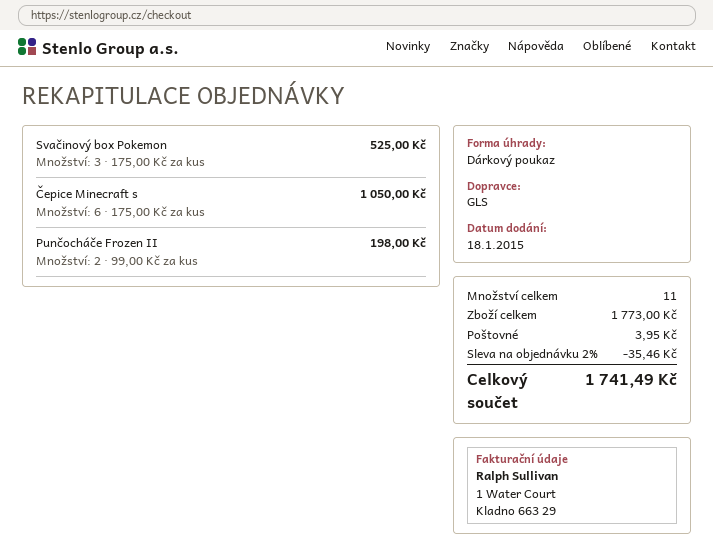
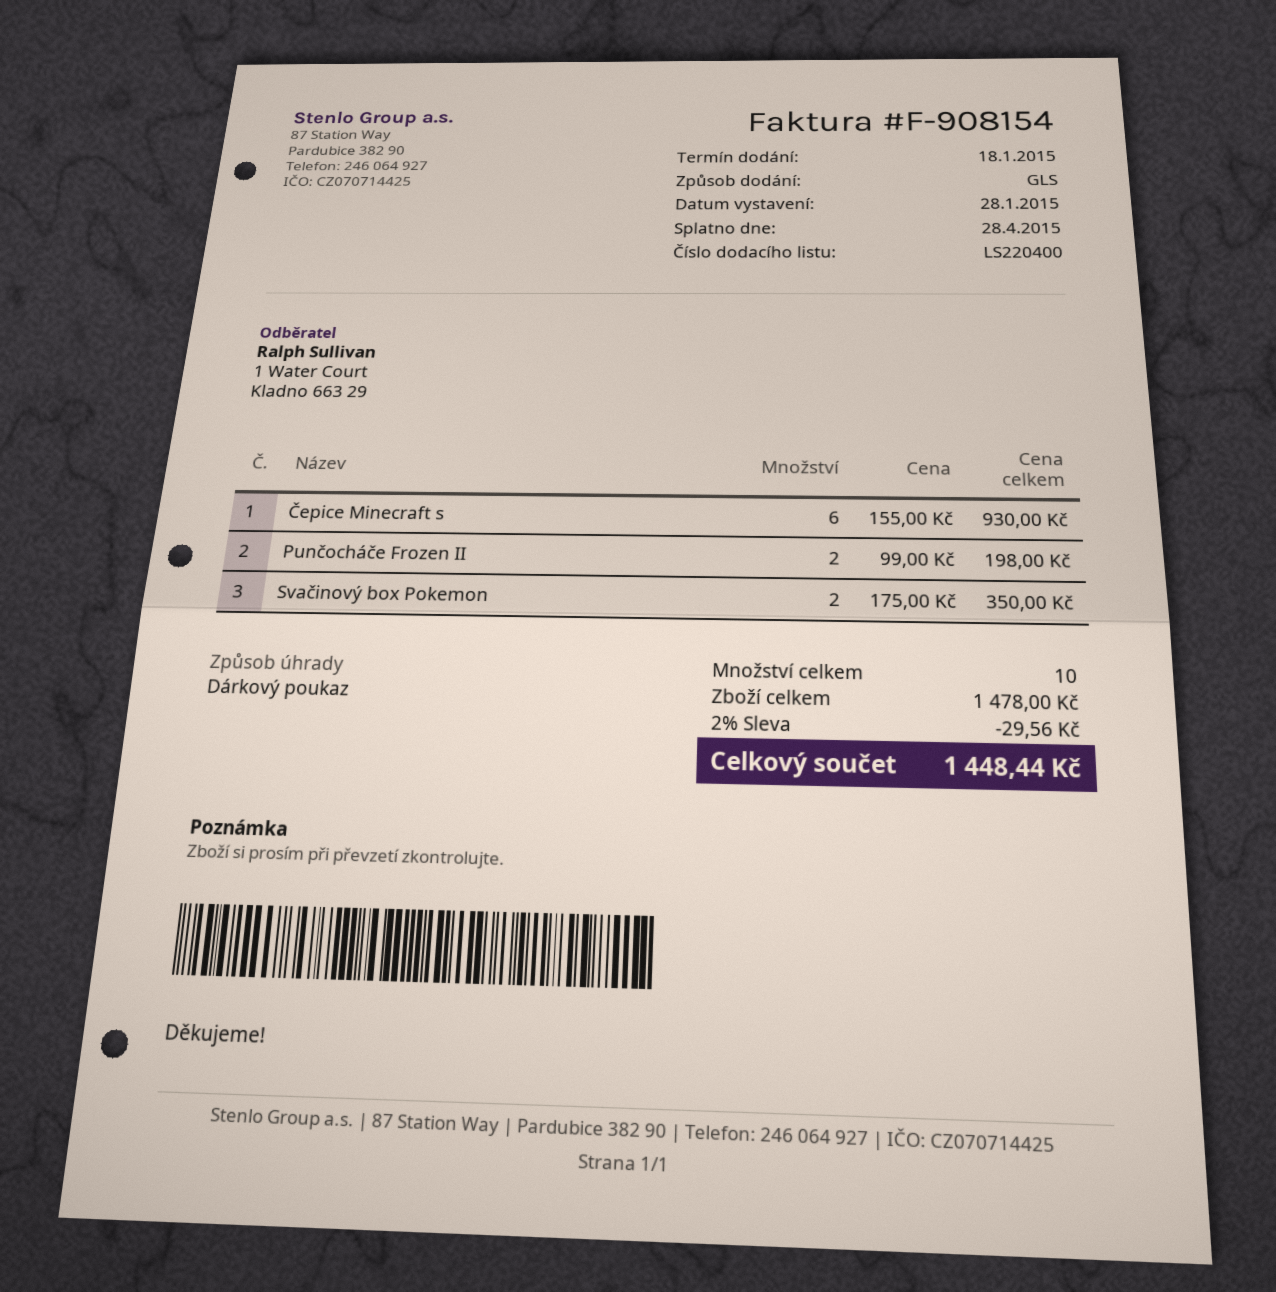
Svačinový box Pokemon: 3 x 175.00 = 525.00 -> 2 x 175.00 = 350.00
Čepice Minecraft s: 6 x 175.00 = 1050.00 -> 6 x 155.00 = 930.00
total quantity: 11 -> 10
subtotal: 1773.00 -> 1478.00
discount: 2% = 35.46 -> 2% = 29.56
shipping: 3.95 -> none
total: 1741.49 -> 1448.44

